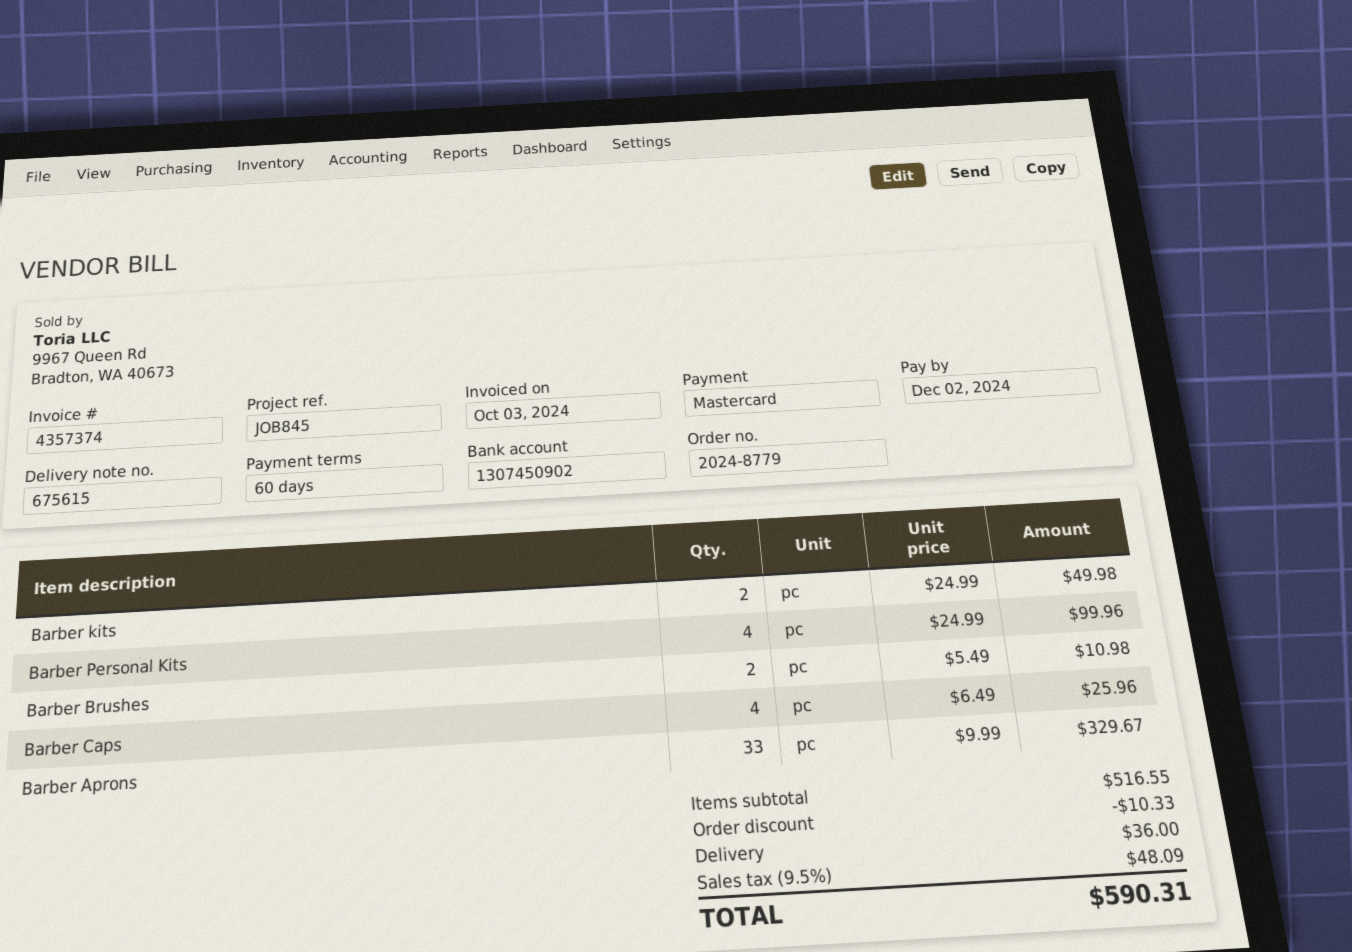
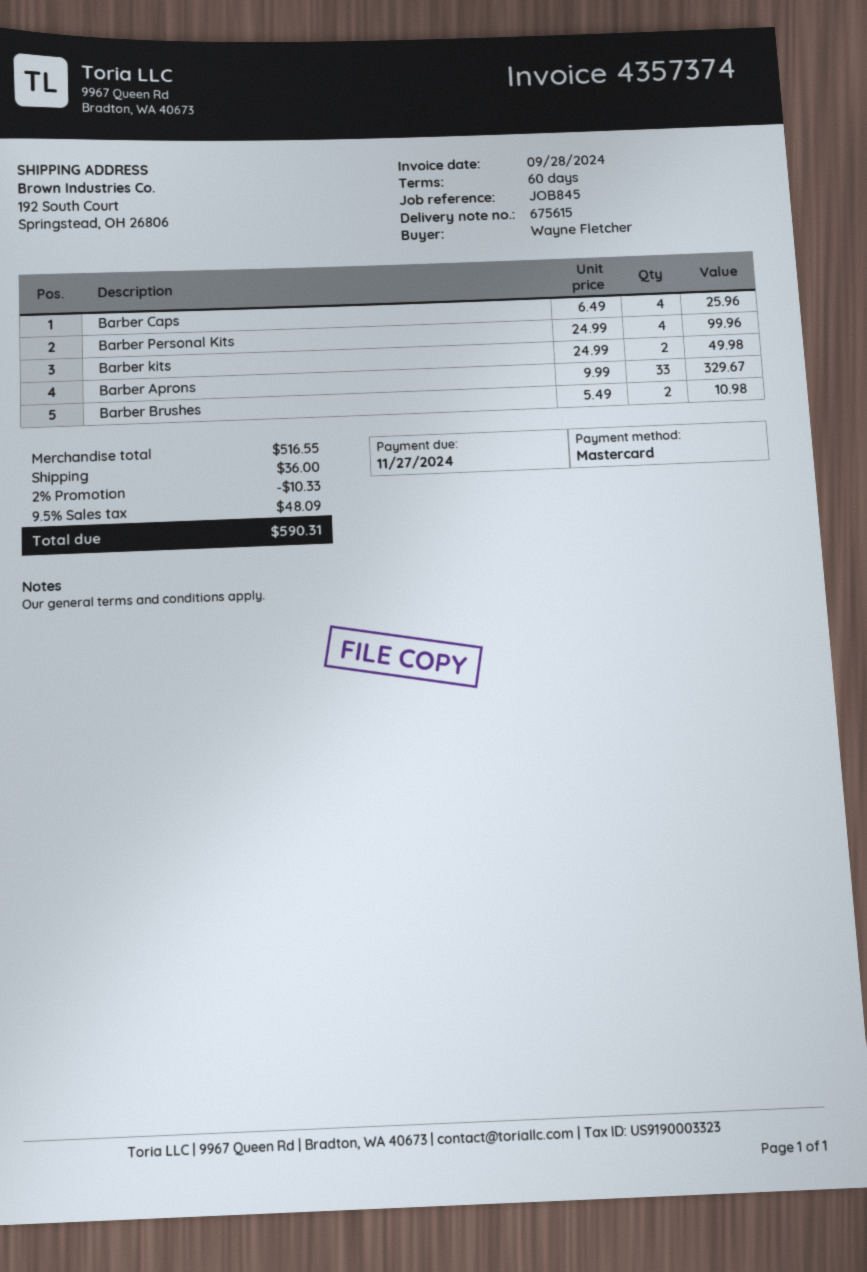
invoice date: 2024-10-03 -> 2024-09-28
due date: 2024-12-02 -> 2024-11-27

